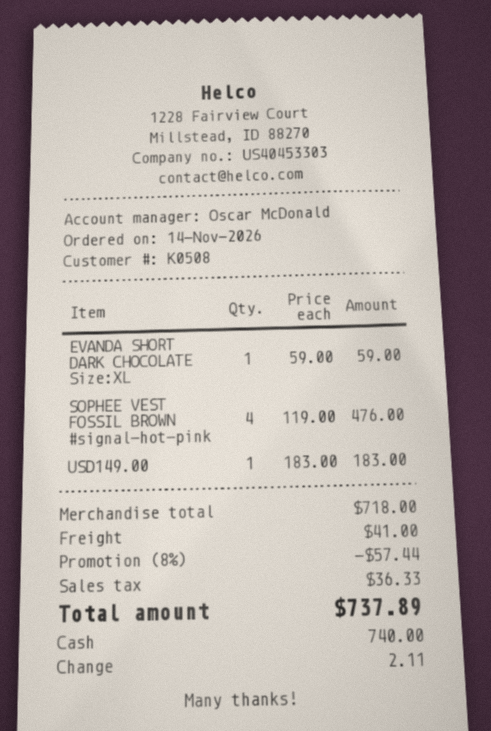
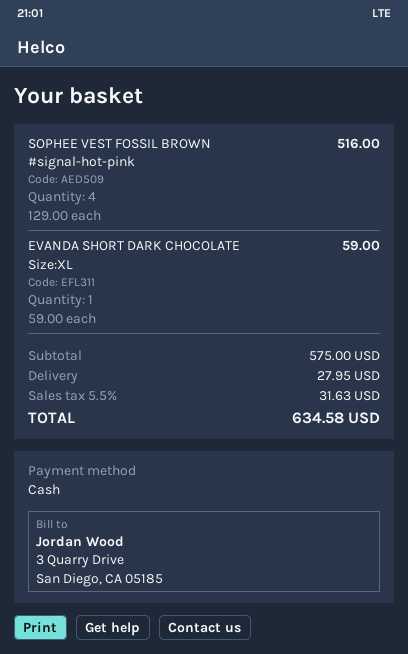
SOPHEE VEST FOSSIL BROWN #signal-hot-pink: 4 x 119.00 = 476.00 -> 4 x 129.00 = 516.00
USD149.00: 1 x 183.00 = 183.00 -> none
subtotal: 718.00 -> 575.00
discount: 8% = 57.44 -> none
shipping: 41.00 -> 27.95
tax: 36.33 -> 31.63
total: 737.89 -> 634.58

